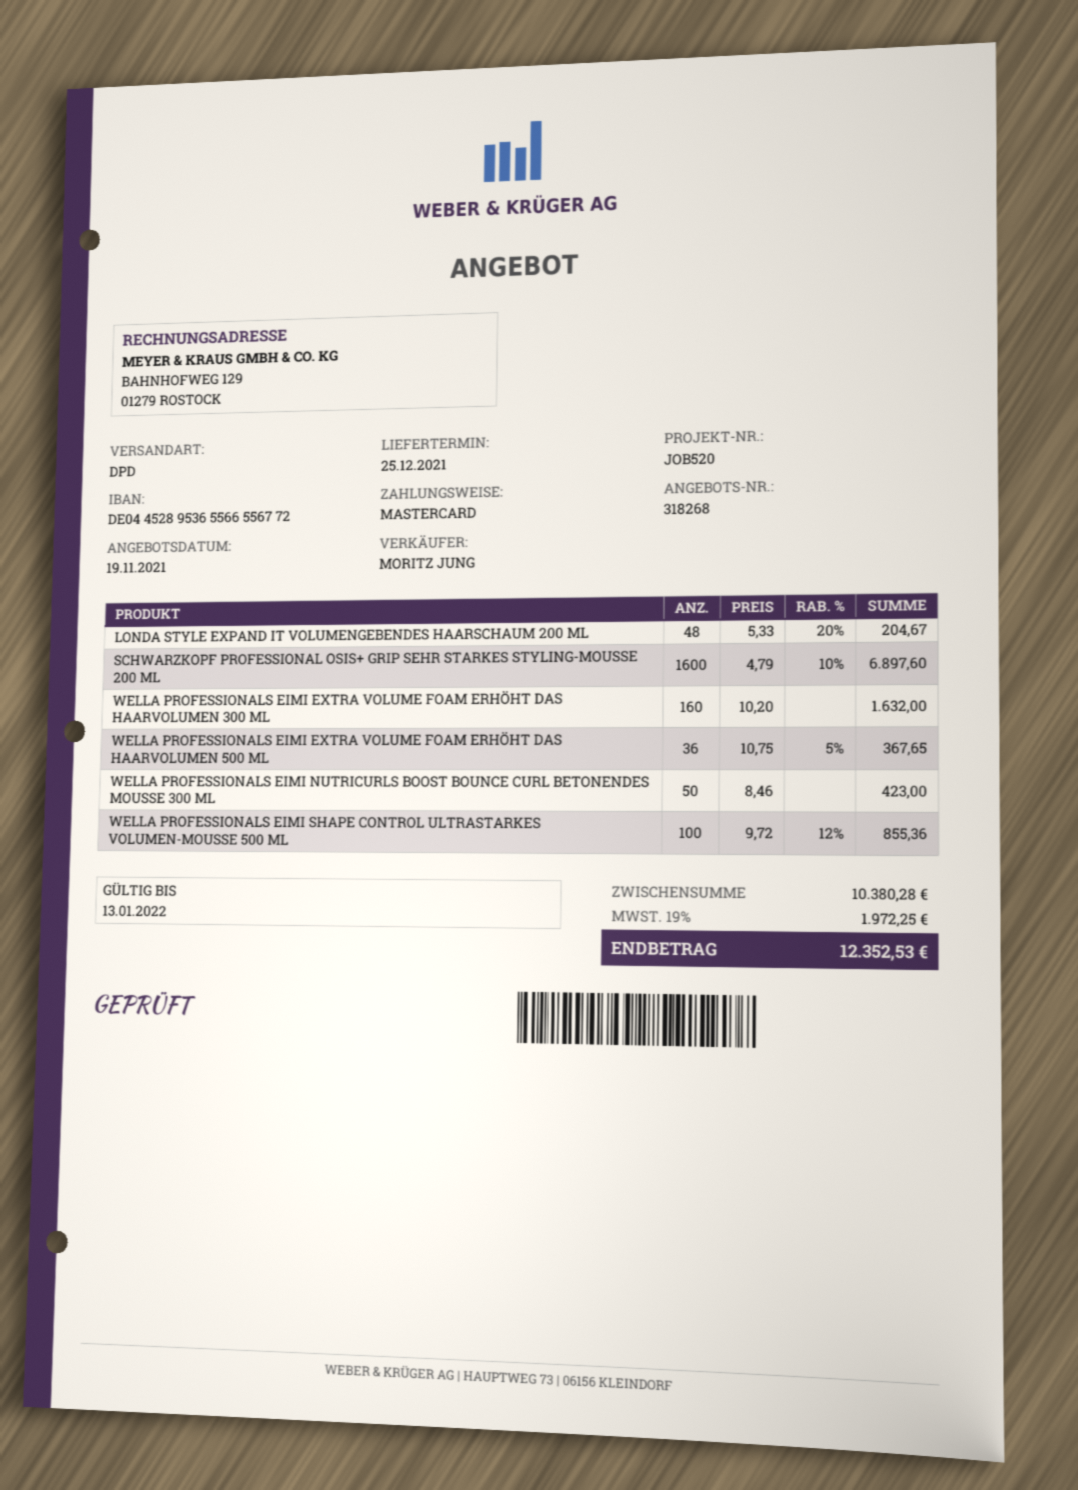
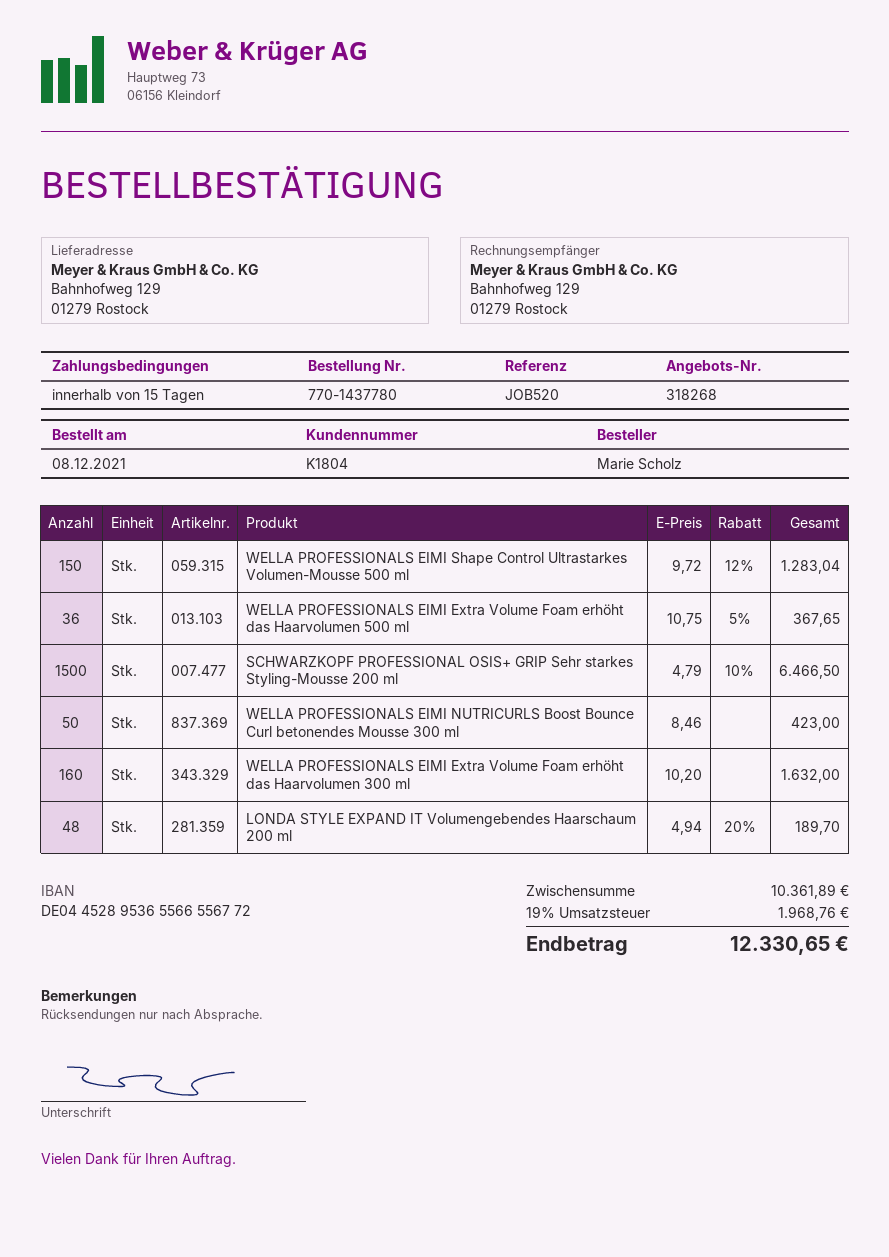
LONDA STYLE EXPAND IT VOLUMENGEBENDES HAARSCHAUM 200 ML: 48 x 5.33 - 20% = 204.67 -> 48 x 4.94 - 20% = 189.70
SCHWARZKOPF PROFESSIONAL OSIS+ GRIP SEHR STARKES STYLING-MOUSSE 200 ML: 1600 x 4.79 - 10% = 6897.60 -> 1500 x 4.79 - 10% = 6466.50
WELLA PROFESSIONALS EIMI SHAPE CONTROL ULTRASTARKES VOLUMEN-MOUSSE 500 ML: 100 x 9.72 - 12% = 855.36 -> 150 x 9.72 - 12% = 1283.04
subtotal: 10380.28 -> 10361.89
tax: 19% = 1972.25 -> 19% = 1968.76
total: 12352.53 -> 12330.65

